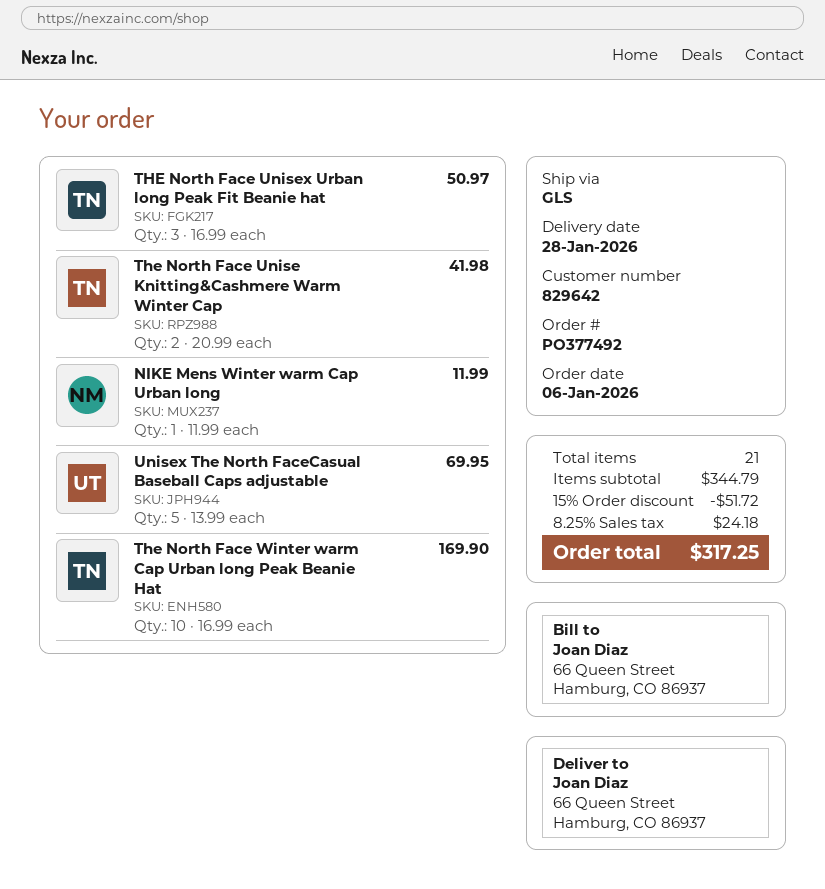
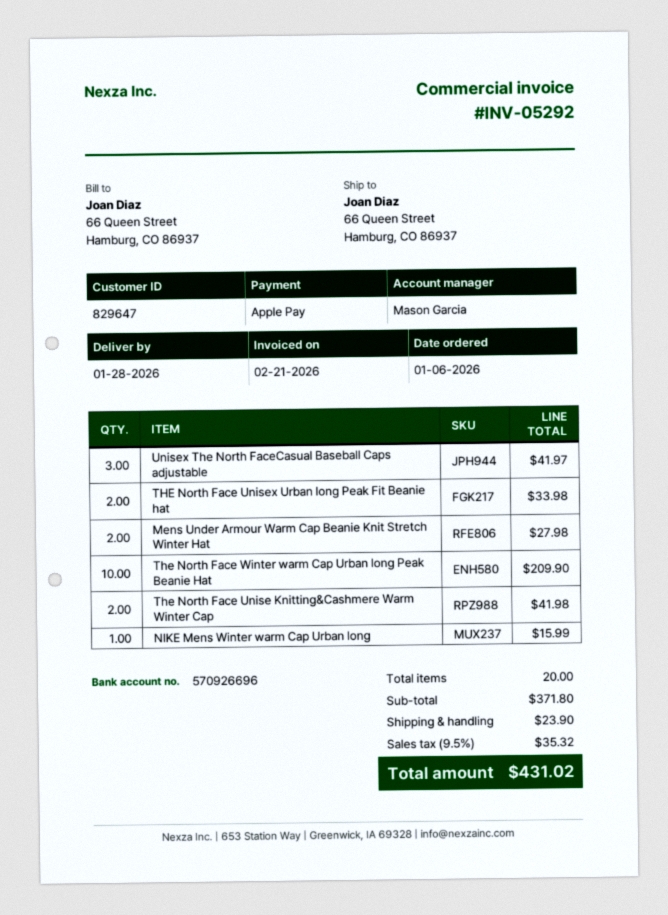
customer number: 829642 -> 829647
THE North Face Unisex Urban long Peak Fit Beanie hat: 3 for 50.97 -> 2 for 33.98
NIKE Mens Winter warm Cap Urban long: 1 for 11.99 -> 1 for 15.99
Unisex The North FaceCasual Baseball Caps adjustable: 5 for 69.95 -> 3 for 41.97
The North Face Winter warm Cap Urban long Peak Beanie Hat: 10 for 169.90 -> 10 for 209.90
Mens Under Armour Warm Cap Beanie Knit Stretch Winter Hat: none -> 2 for 27.98
total quantity: 21 -> 20
subtotal: 344.79 -> 371.80
discount: 15% = 51.72 -> none
shipping: none -> 23.90
tax: 8.25% = 24.18 -> 9.5% = 35.32
total: 317.25 -> 431.02

